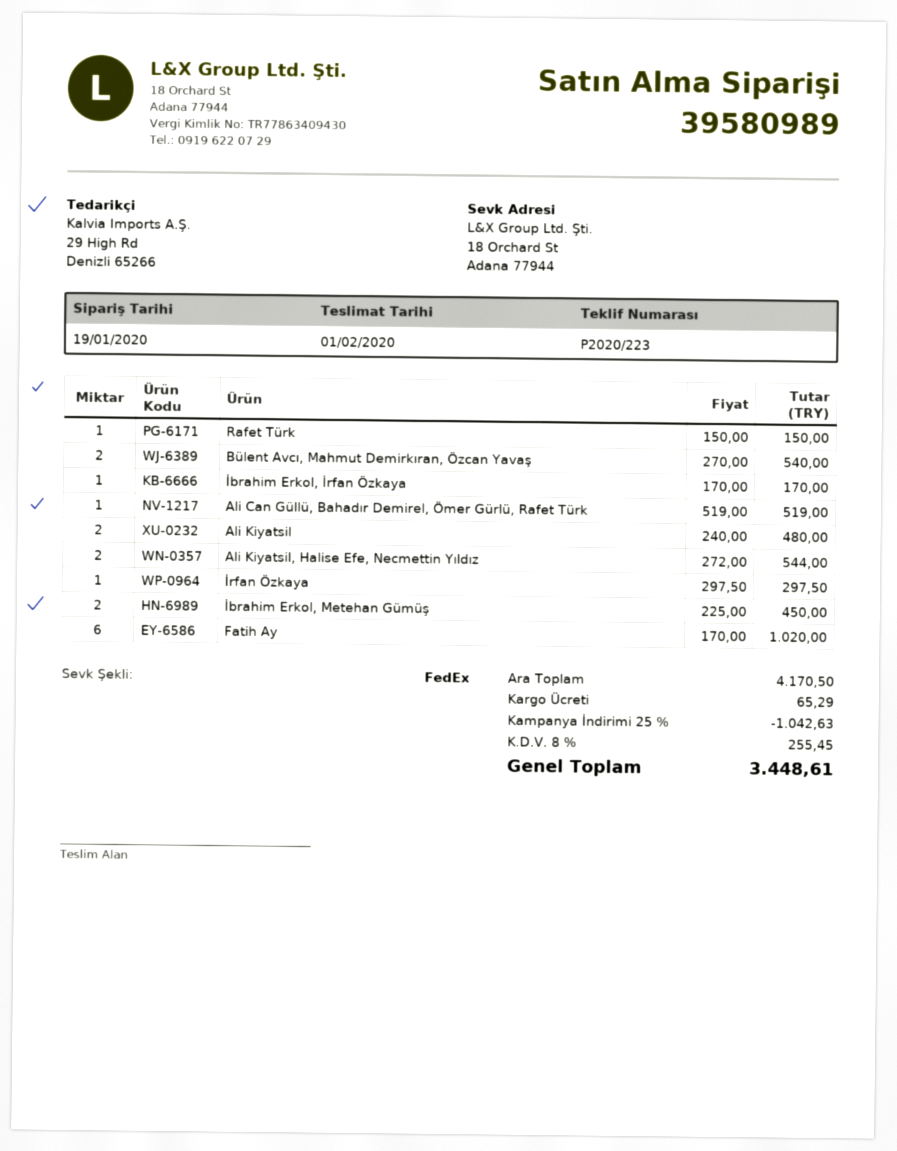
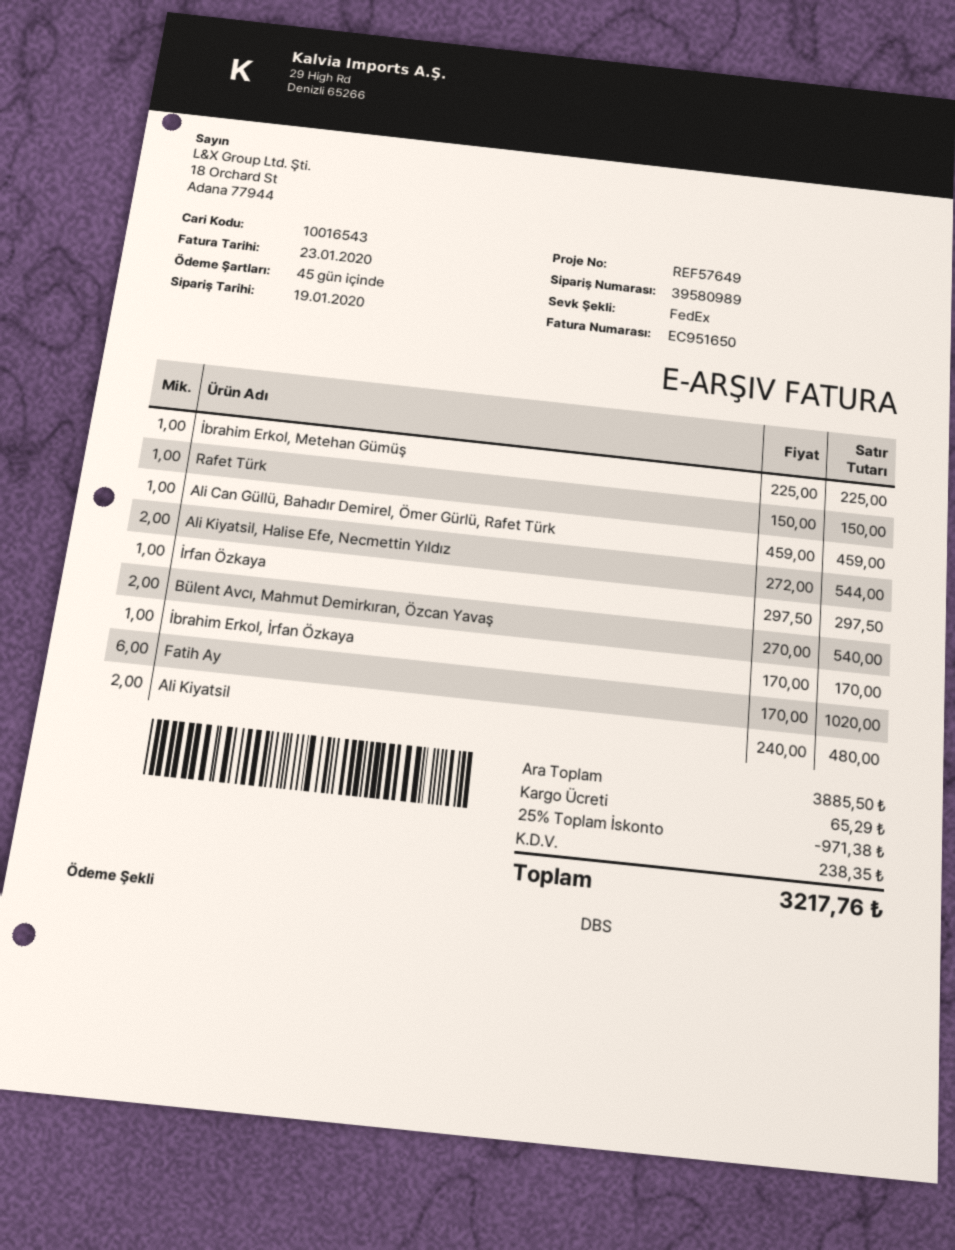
Ali Can Güllü, Bahadır Demirel, Ömer Gürlü, Rafet Türk: 1 x 519.00 = 519.00 -> 1 x 459.00 = 459.00
İbrahim Erkol, Metehan Gümüş: 2 x 225.00 = 450.00 -> 1 x 225.00 = 225.00
subtotal: 4170.50 -> 3885.50
discount: 25% = 1042.63 -> 25% = 971.38
tax: 255.45 -> 238.35
total: 3448.61 -> 3217.76

